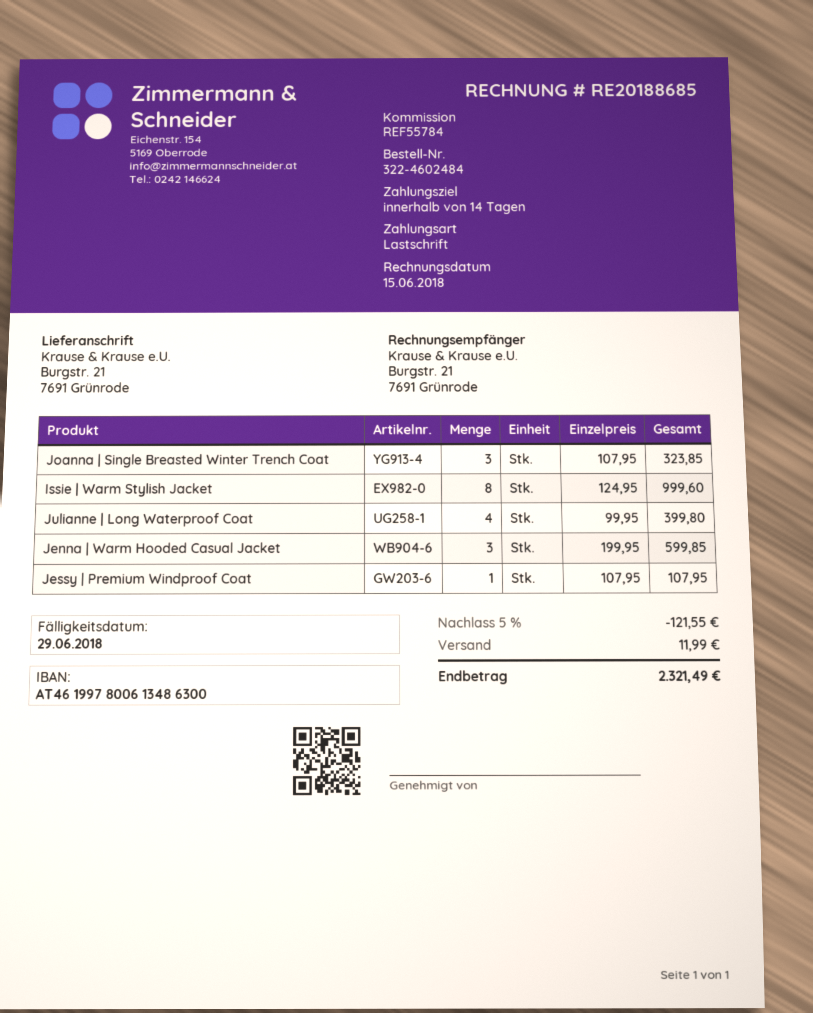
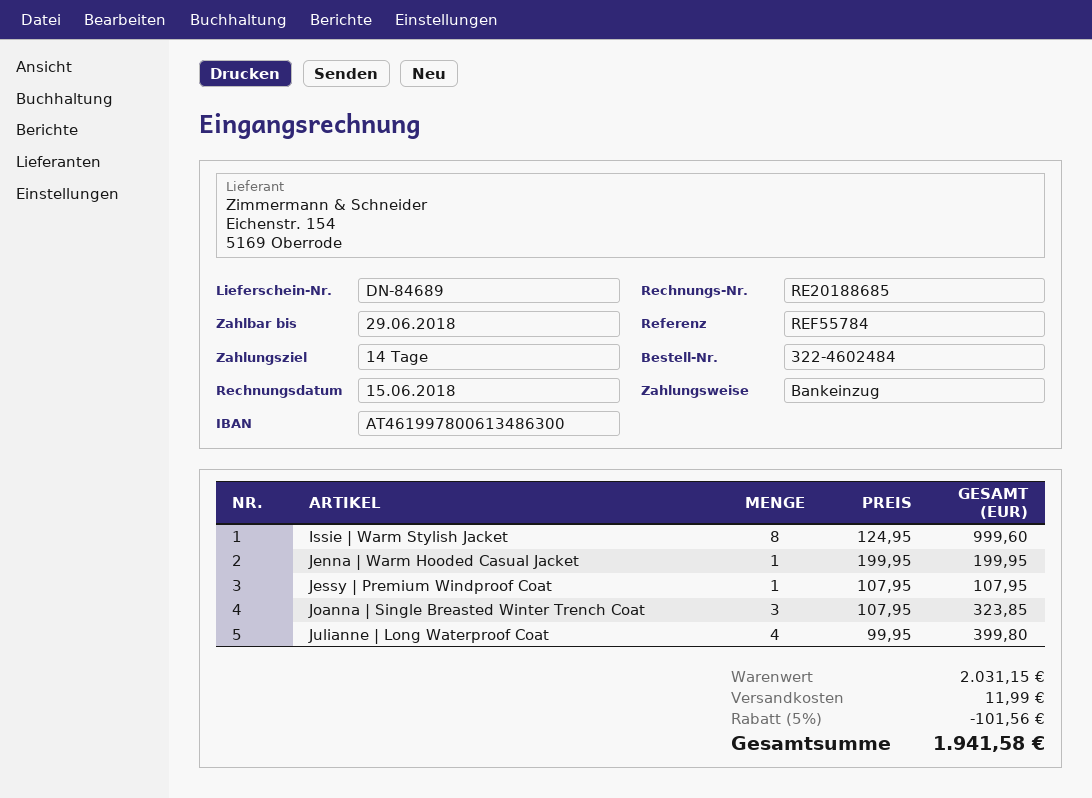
Jenna | Warm Hooded Casual Jacket: 3 x 199.95 = 599.85 -> 1 x 199.95 = 199.95
discount: 5% = 121.55 -> 5% = 101.56
total: 2321.49 -> 1941.58

